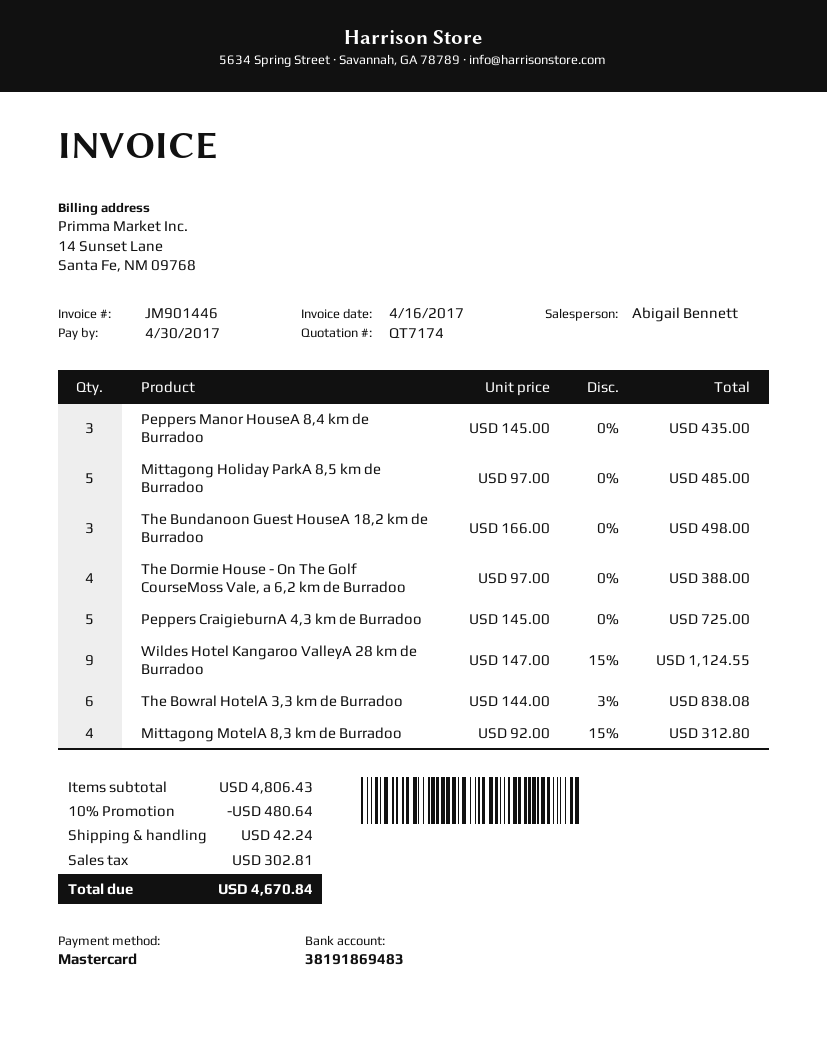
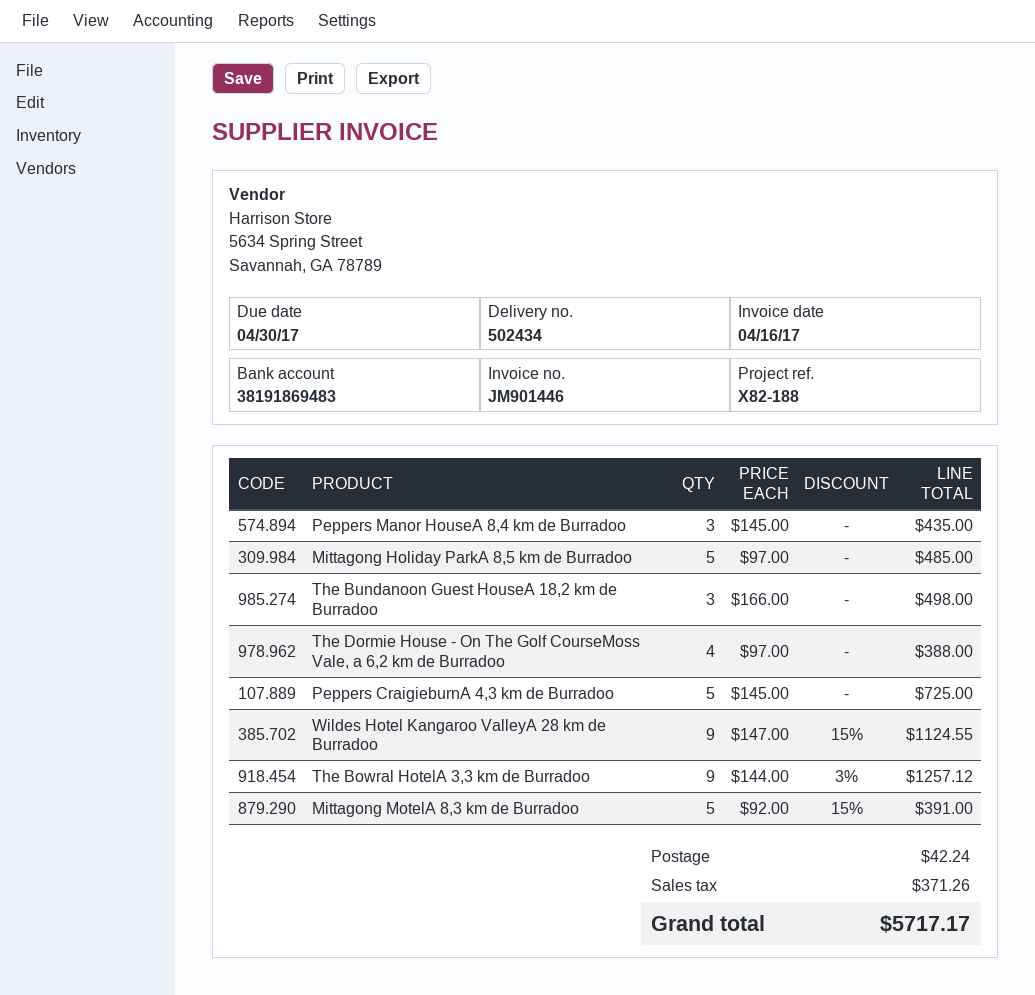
The Bowral HotelA 3,3 km de Burradoo: 6 x 144.00 - 3% = 838.08 -> 9 x 144.00 - 3% = 1257.12
Mittagong MotelA 8,3 km de Burradoo: 4 x 92.00 - 15% = 312.80 -> 5 x 92.00 - 15% = 391.00
discount: 10% = 480.64 -> none
tax: 302.81 -> 371.26
total: 4670.84 -> 5717.17

